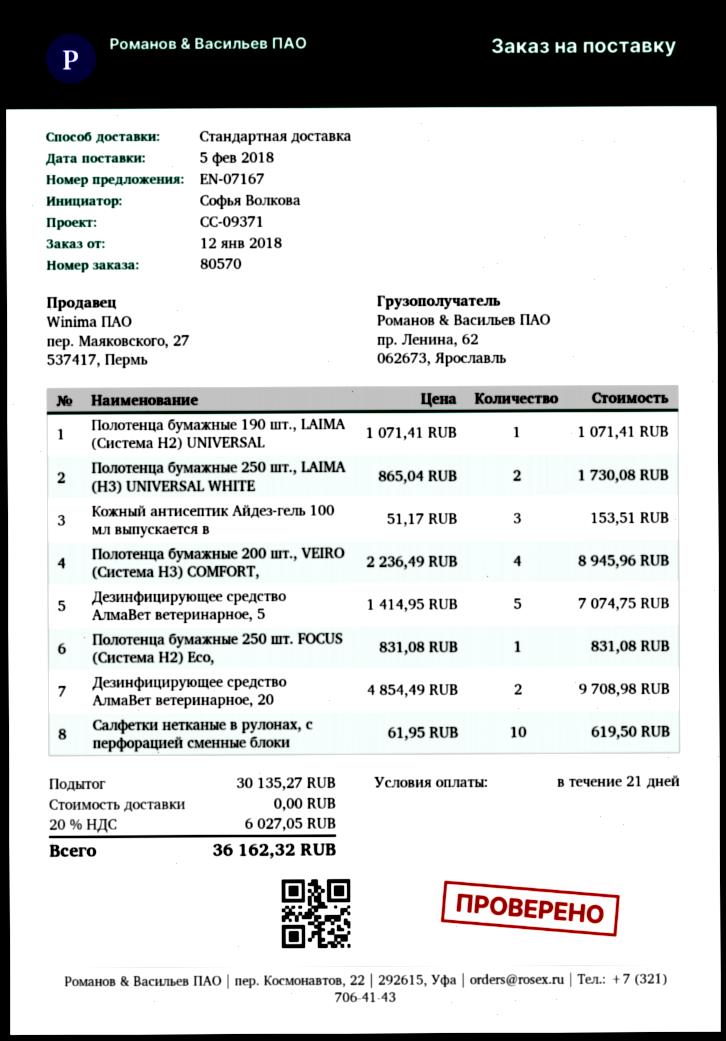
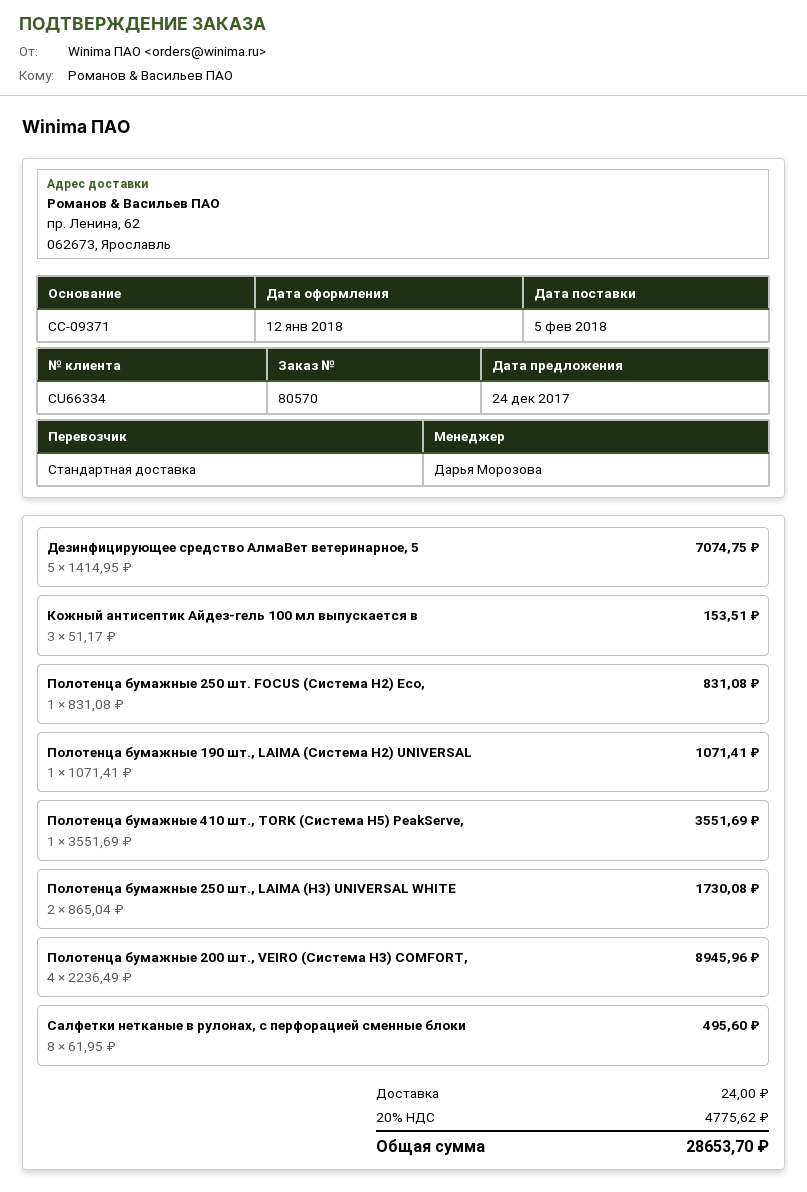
Дезинфицирующее средство АлмаВет ветеринарное, 20: 2 x 4854.49 = 9708.98 -> none
Салфетки нетканые в рулонах, с перфорацией сменные блоки: 10 x 61.95 = 619.50 -> 8 x 61.95 = 495.60
Полотенца бумажные 410 шт., TORK (Система H5) PeakServe,: none -> 1 x 3551.69 = 3551.69
shipping: 0.00 -> 24.00
tax: 20% = 6027.05 -> 20% = 4775.62
total: 36162.32 -> 28653.70

